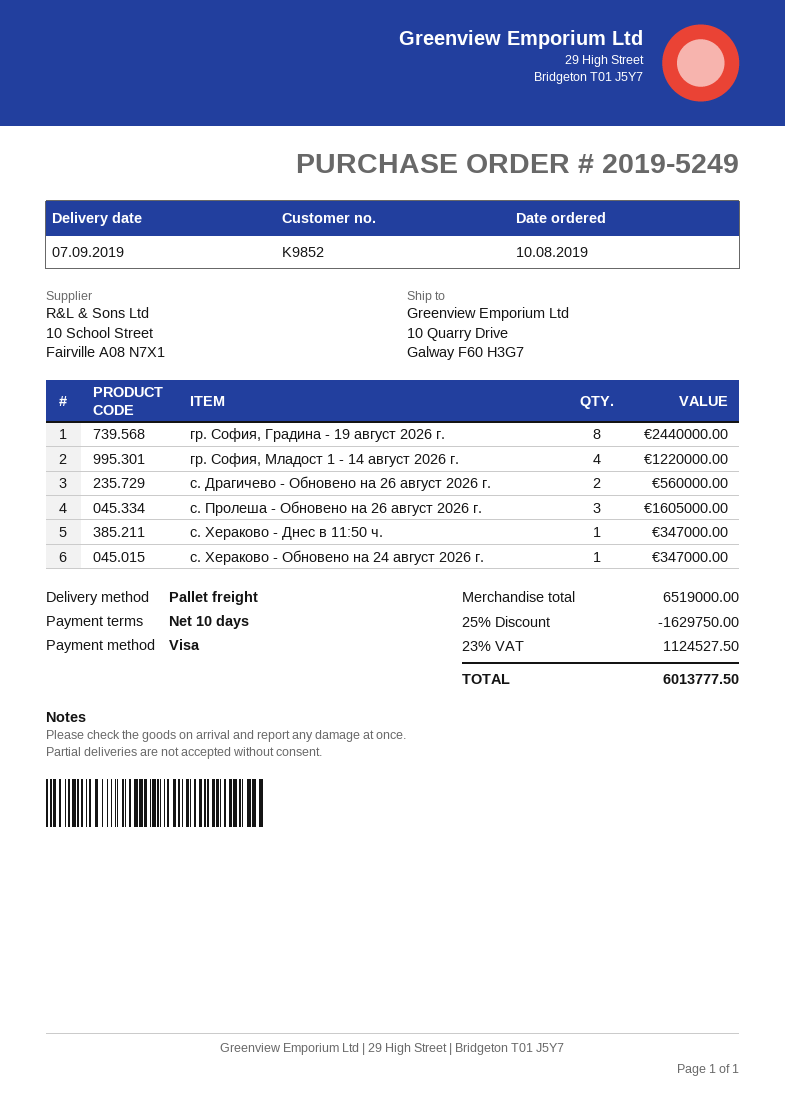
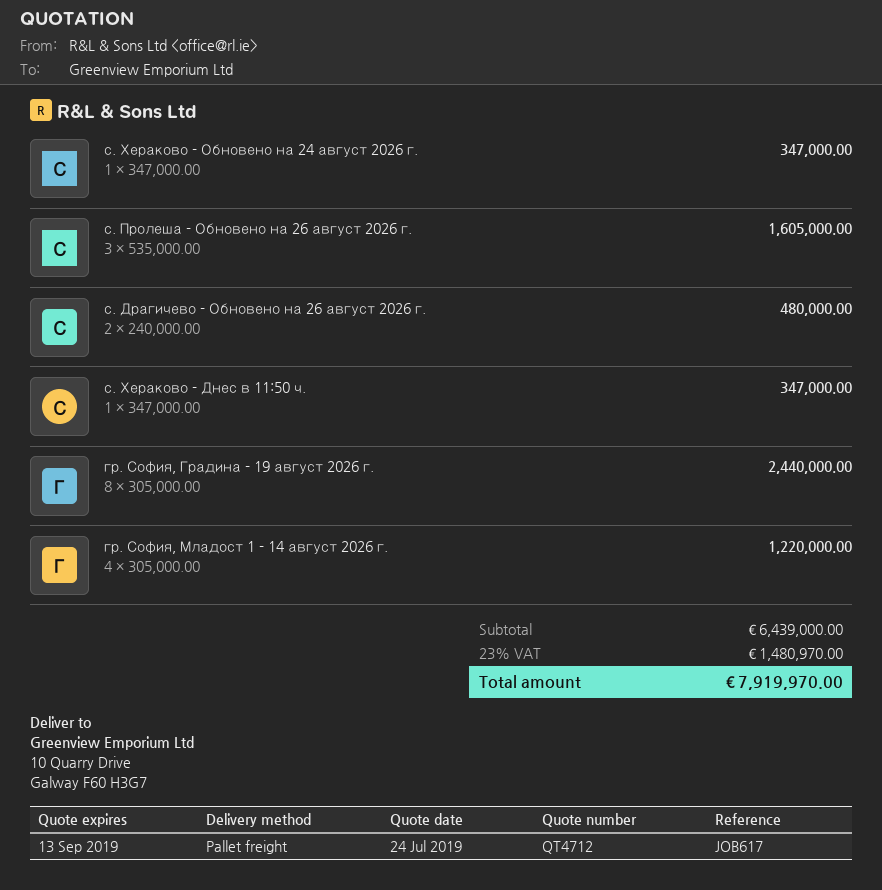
с. Драгичево - Обновено на 26 август 2026 г.: 2 for 560000.00 -> 2 for 480000.00
subtotal: 6519000.00 -> 6439000.00
discount: 25% = 1629750.00 -> none
tax: 23% = 1124527.50 -> 23% = 1480970.00
total: 6013777.50 -> 7919970.00

